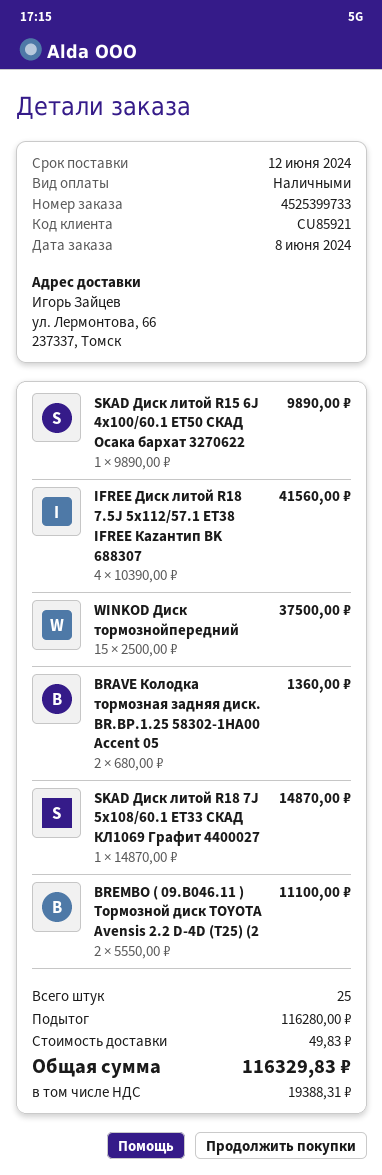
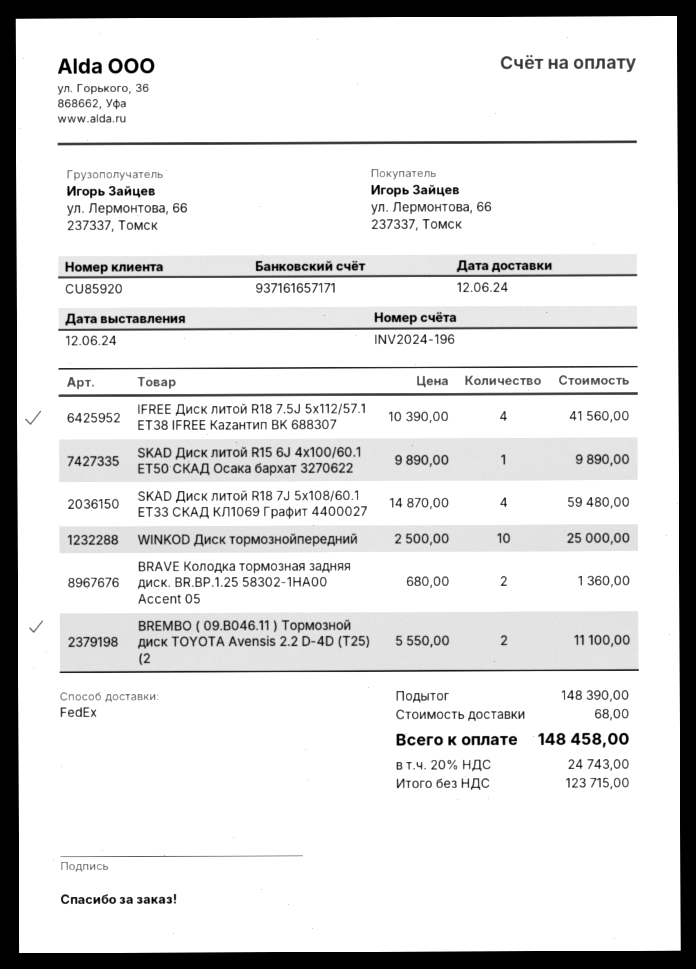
customer number: CU85921 -> CU85920
WINKOD Диск тормознойпередний: 15 x 2500.00 = 37500.00 -> 10 x 2500.00 = 25000.00
SKAD Диск литой R18 7J 5x108/60.1 ET33 СКАД КЛ1069 Графит 4400027: 1 x 14870.00 = 14870.00 -> 4 x 14870.00 = 59480.00
subtotal: 116280.00 -> 148390.00
shipping: 49.83 -> 68.00
tax: 19388.31 -> 24743.00
total: 116329.83 -> 148458.00

